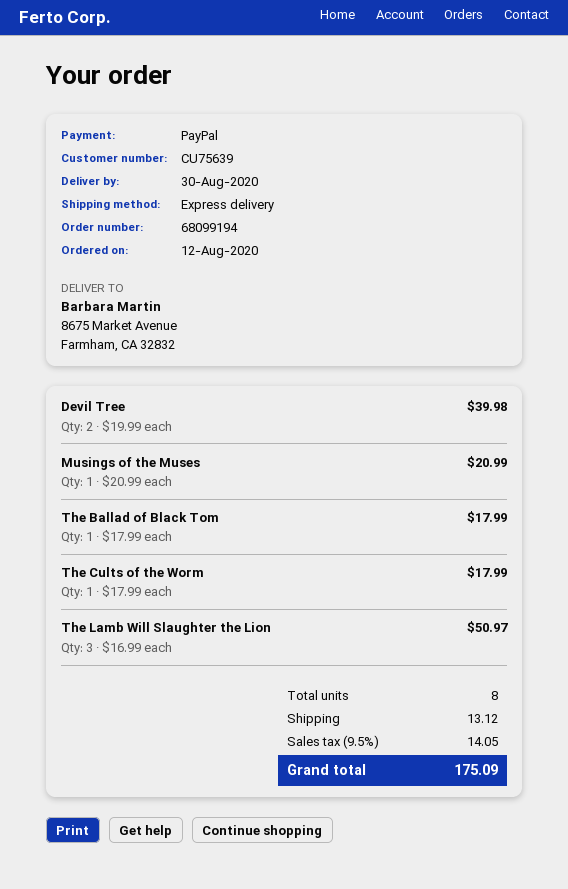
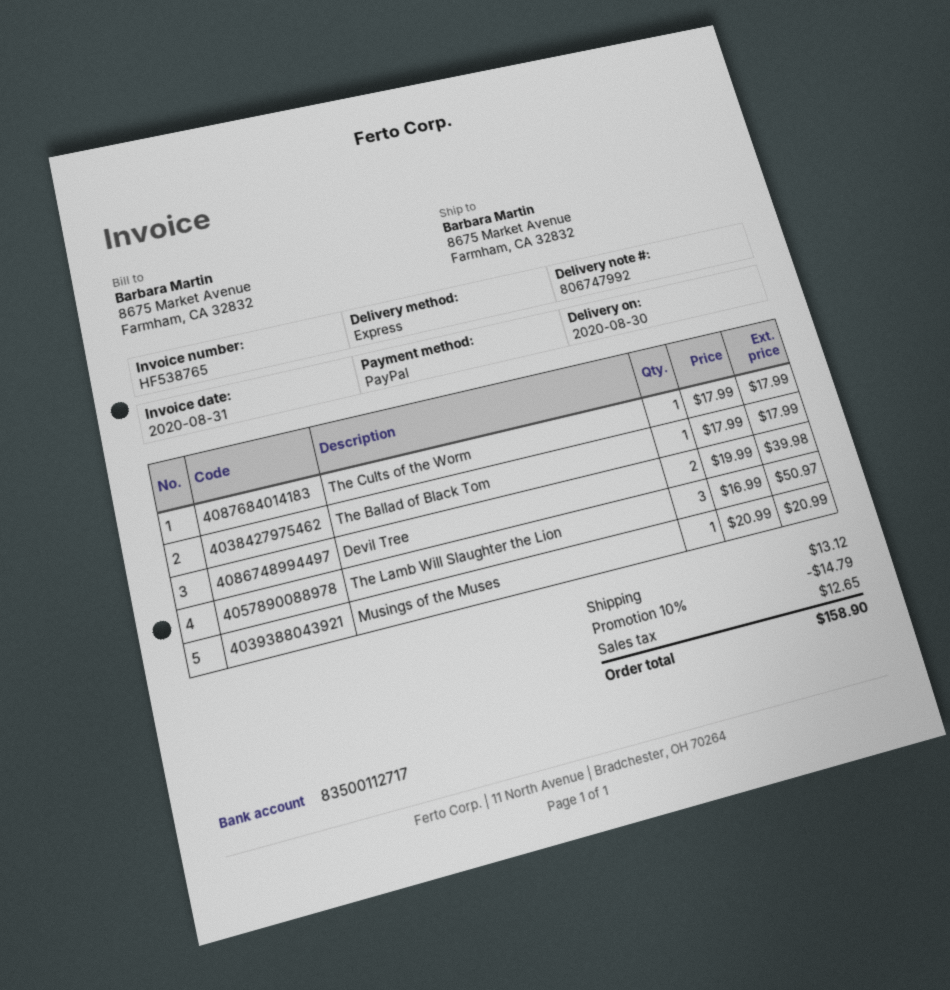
discount: none -> 10% = 14.79
tax: 14.05 -> 12.65
total: 175.09 -> 158.90

